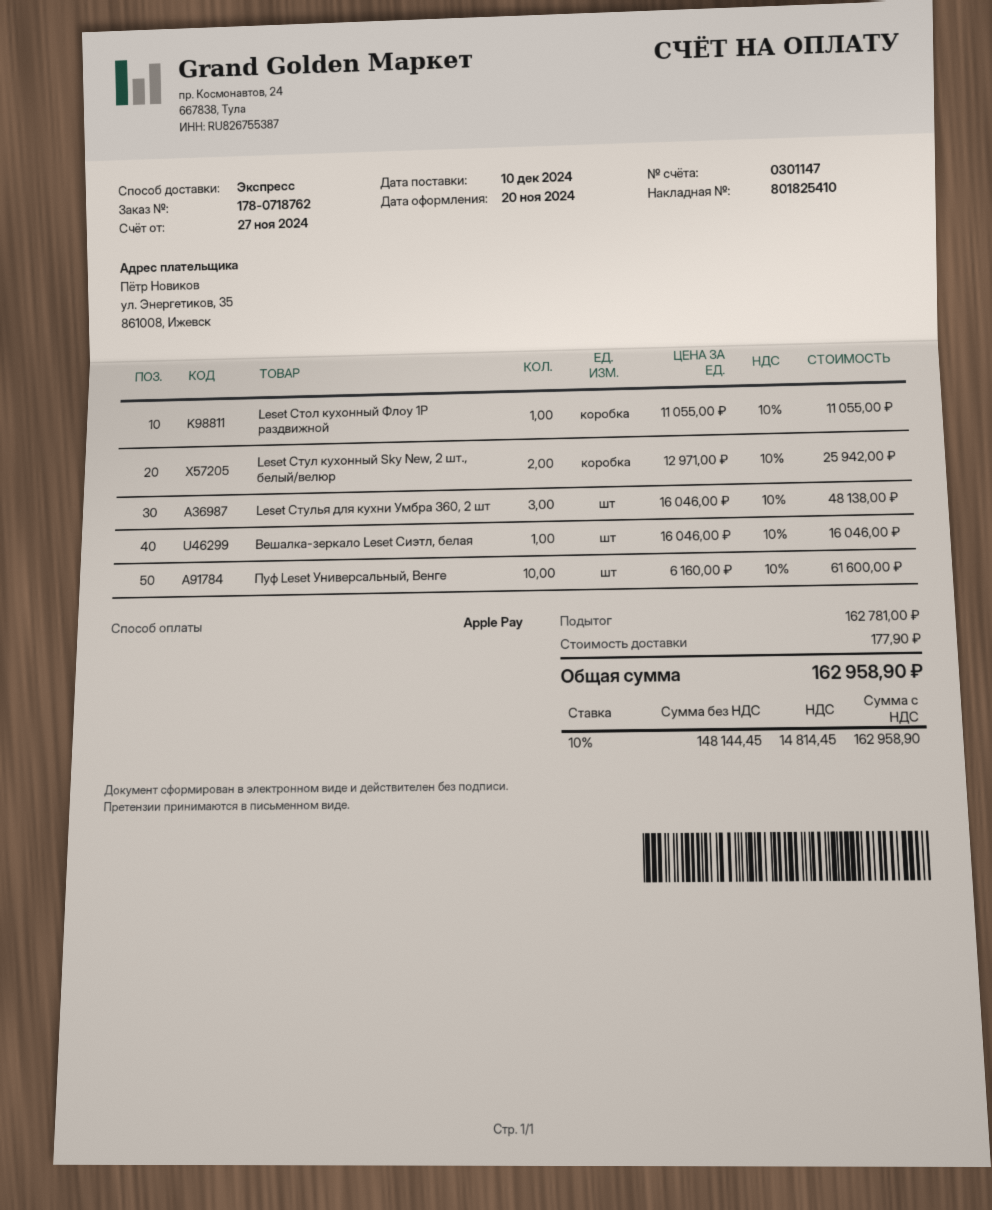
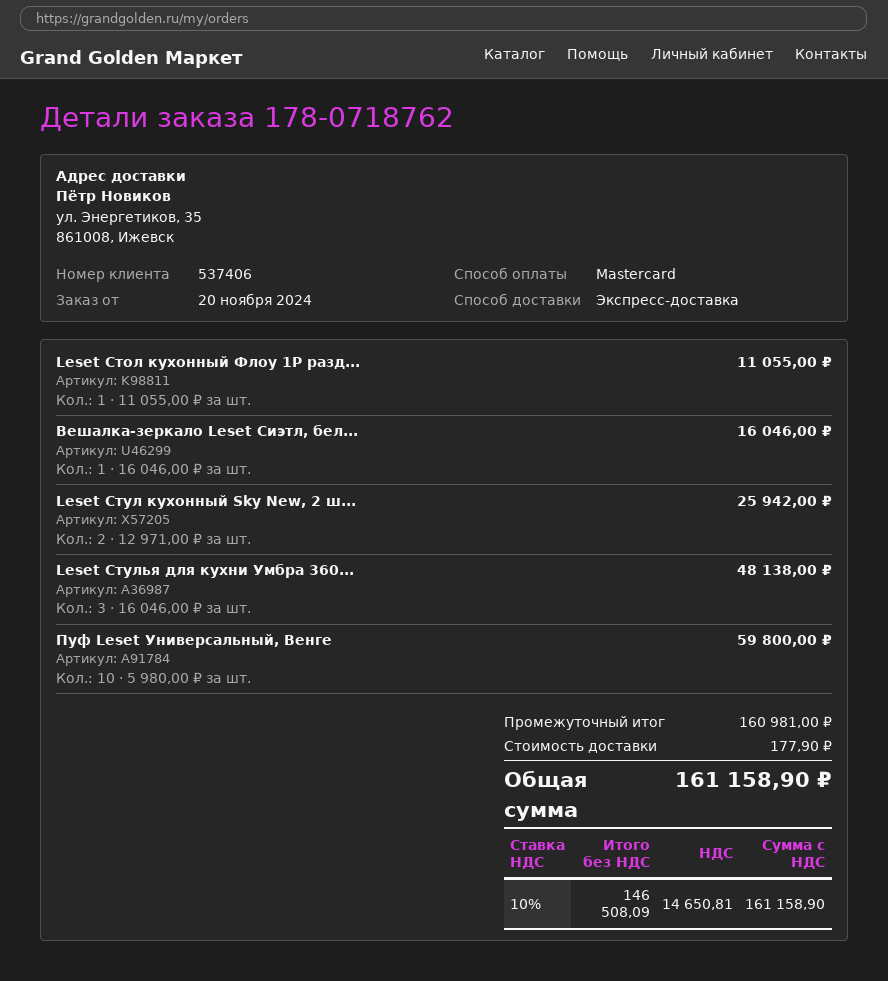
payment method: Apple Pay -> Mastercard
Пуф Leset Универсальный, Венге: 10 x 6160.00 = 61600.00 -> 10 x 5980.00 = 59800.00
subtotal: 162781.00 -> 160981.00
net: 148144.45 -> 146508.09
tax: 10% = 14814.45 -> 10% = 14650.81
total: 162958.90 -> 161158.90

